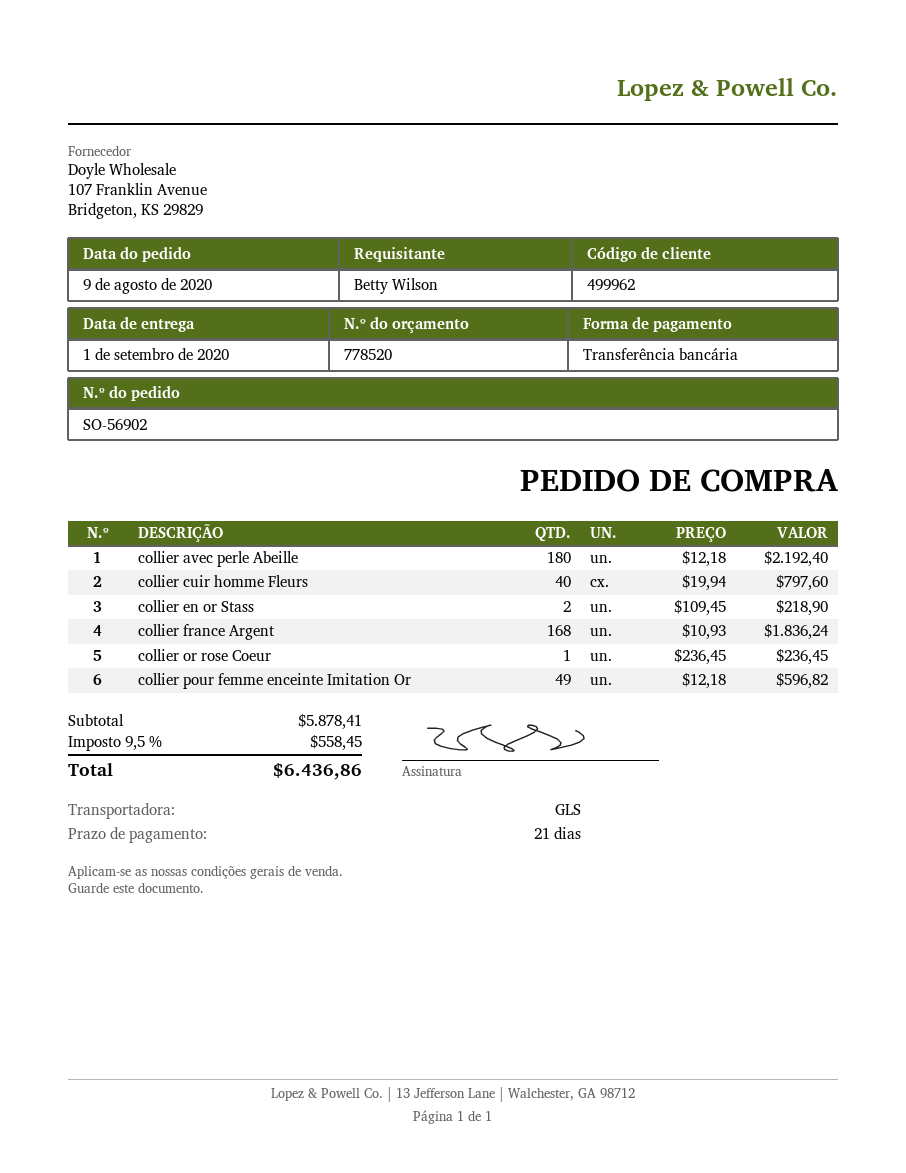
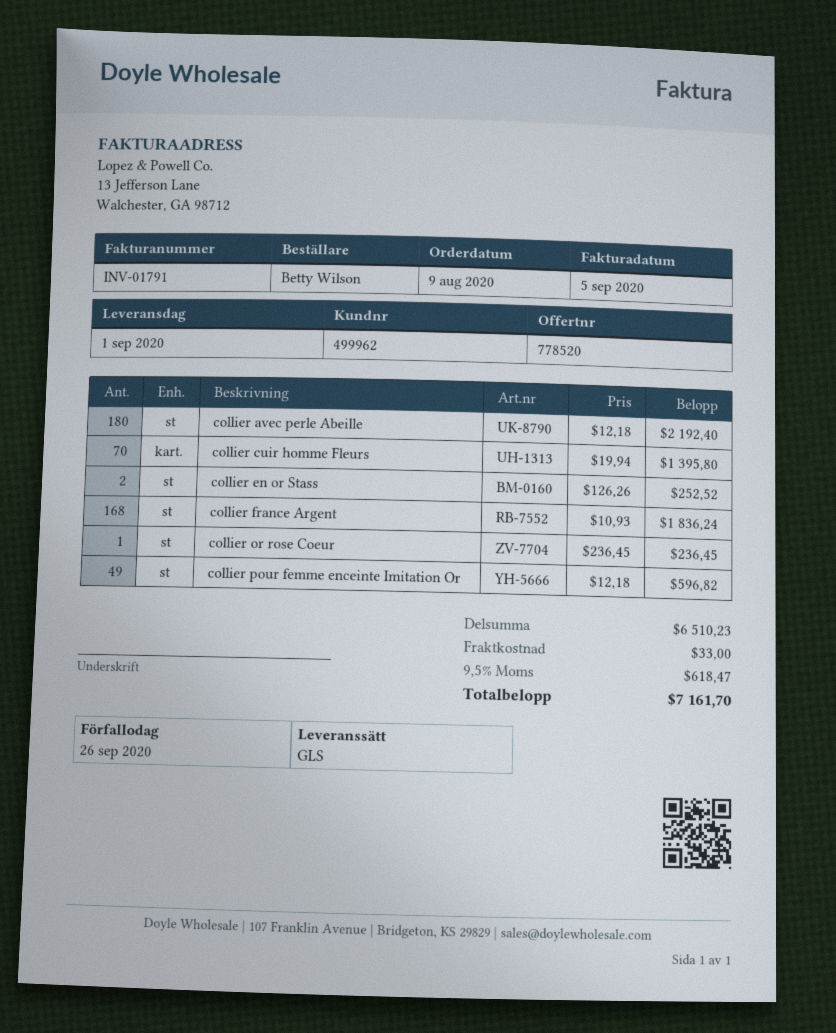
collier cuir homme Fleurs: 40 x 19.94 = 797.60 -> 70 x 19.94 = 1395.80
collier en or Stass: 2 x 109.45 = 218.90 -> 2 x 126.26 = 252.52
subtotal: 5878.41 -> 6510.23
shipping: none -> 33.00
tax: 9.5% = 558.45 -> 9.5% = 618.47
total: 6436.86 -> 7161.70

